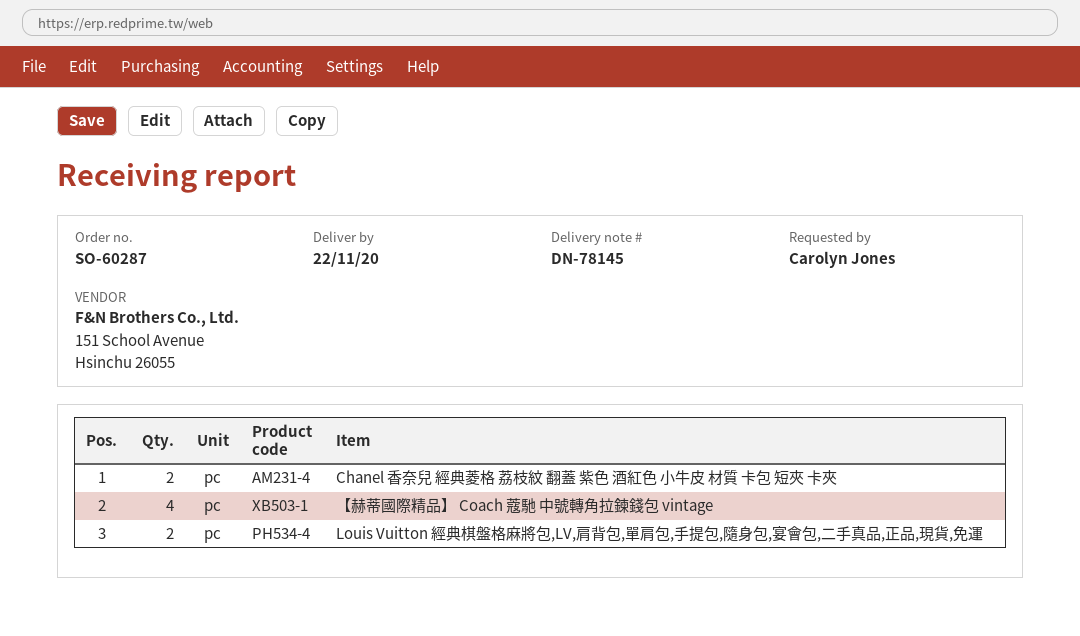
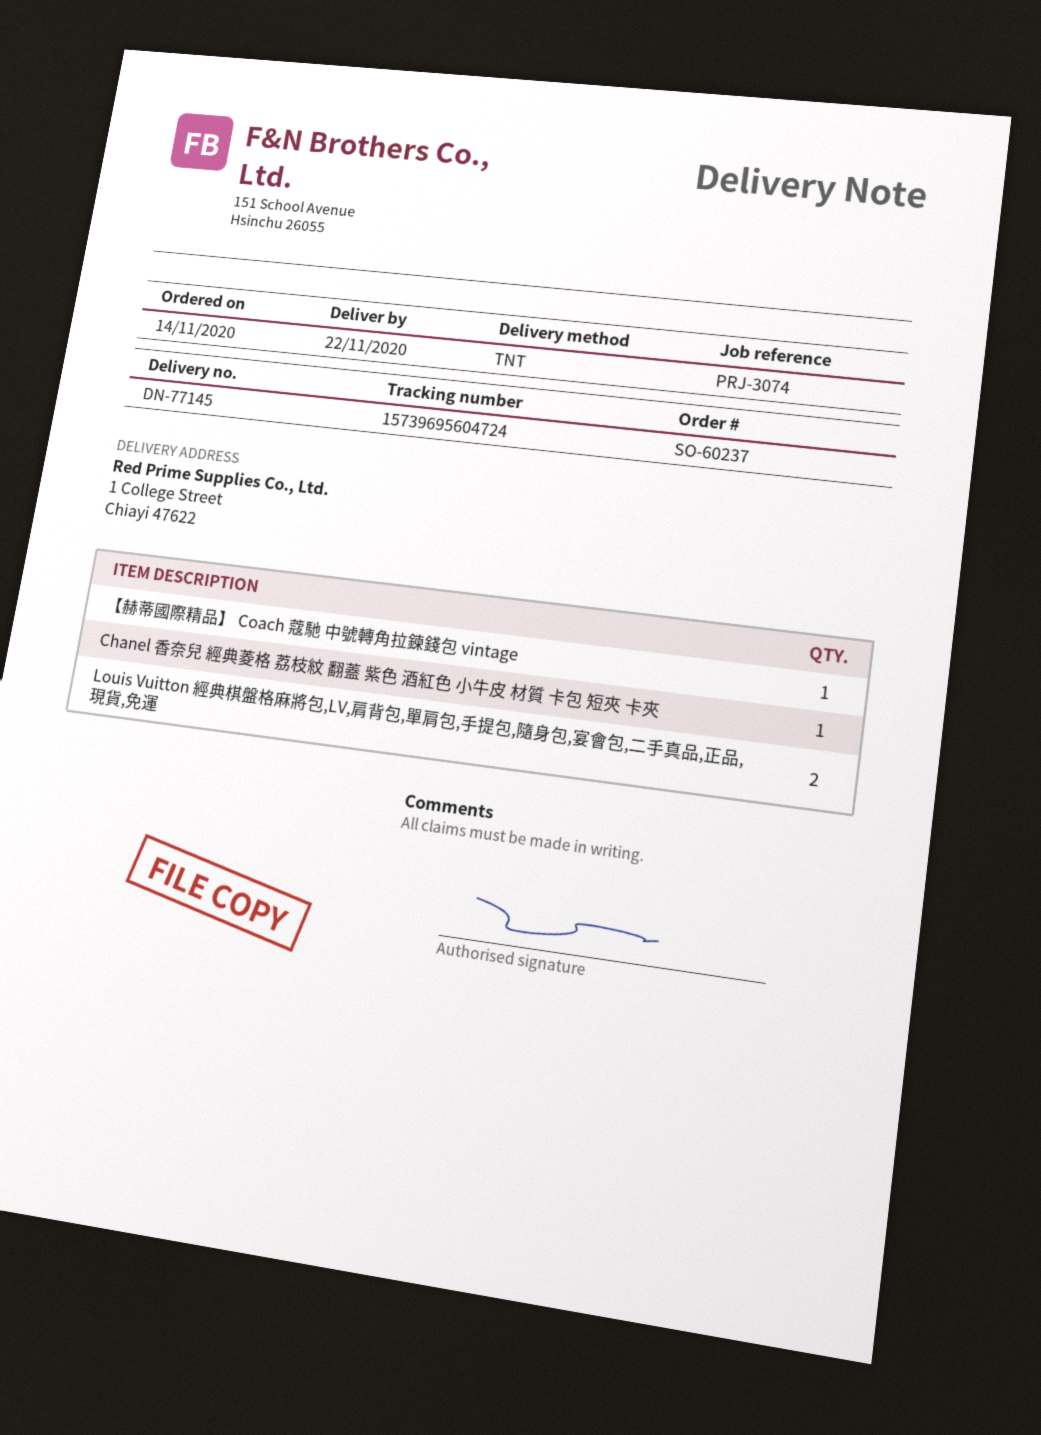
order number: SO-60287 -> SO-60237
delivery note number: DN-78145 -> DN-77145
Chanel 香奈兒 經典菱格 荔枝紋 翻蓋 紫色 酒紅色 小牛皮 材質 卡包 短夾 卡夾: 2 -> 1
【赫蒂國際精品】 Coach 蔻馳 中號轉角拉鍊錢包 vintage: 4 -> 1

